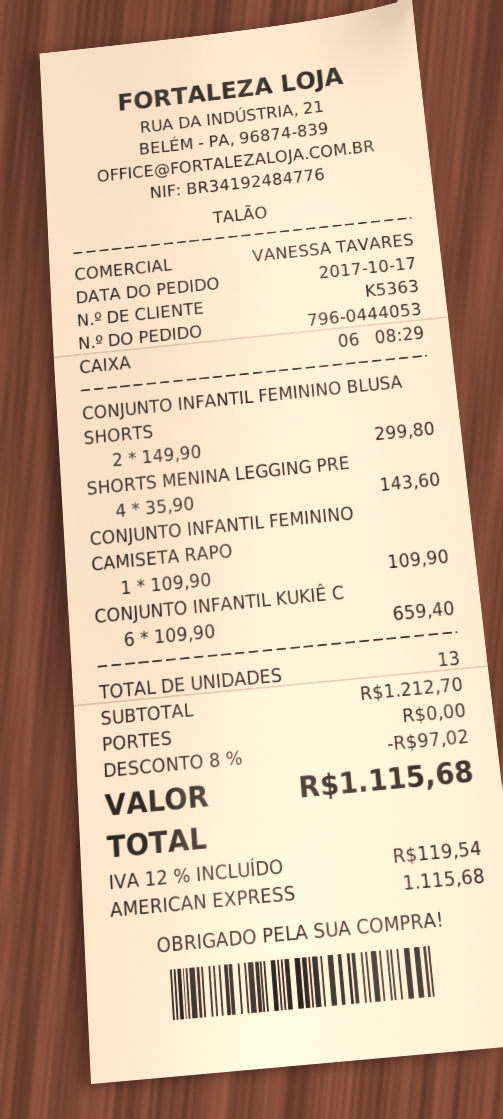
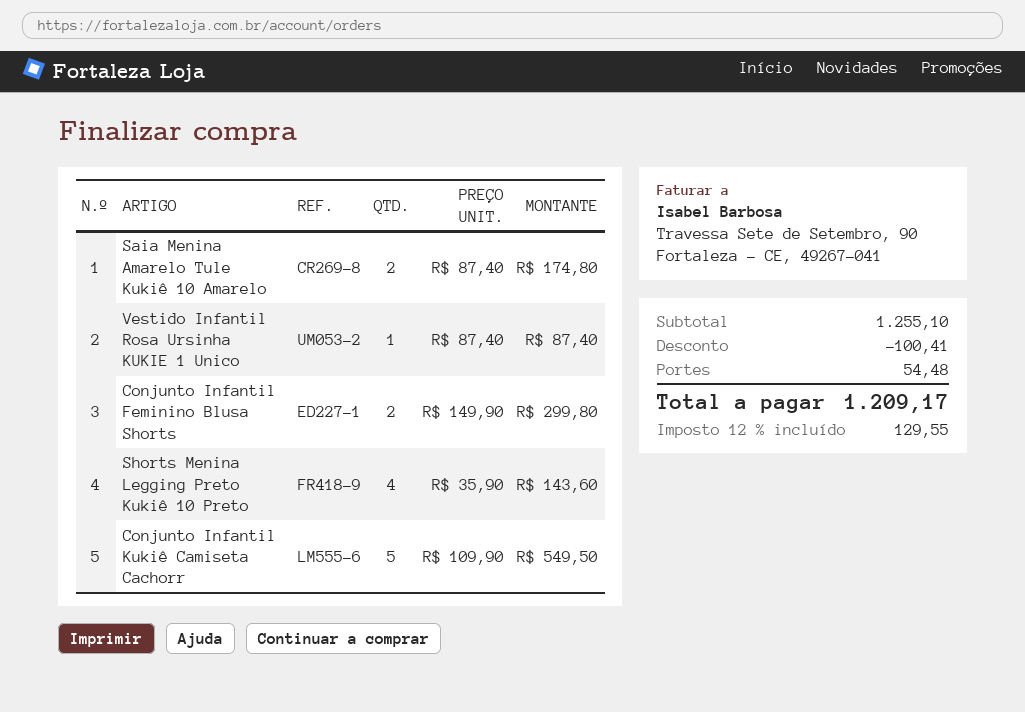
CONJUNTO INFANTIL FEMININO CAMISETA RAPO: 1 x 109.90 = 109.90 -> none
CONJUNTO INFANTIL KUKIÊ C: 6 x 109.90 = 659.40 -> 5 x 109.90 = 549.50
Saia Menina Amarelo Tule Kukiê 10 Amarelo: none -> 2 x 87.40 = 174.80
Vestido Infantil Rosa Ursinha KUKIE 1 Unico: none -> 1 x 87.40 = 87.40
subtotal: 1212.70 -> 1255.10
discount: 97.02 -> 100.41
shipping: 0.00 -> 54.48
tax: 12% = 119.54 -> 12% = 129.55
total: 1115.68 -> 1209.17

